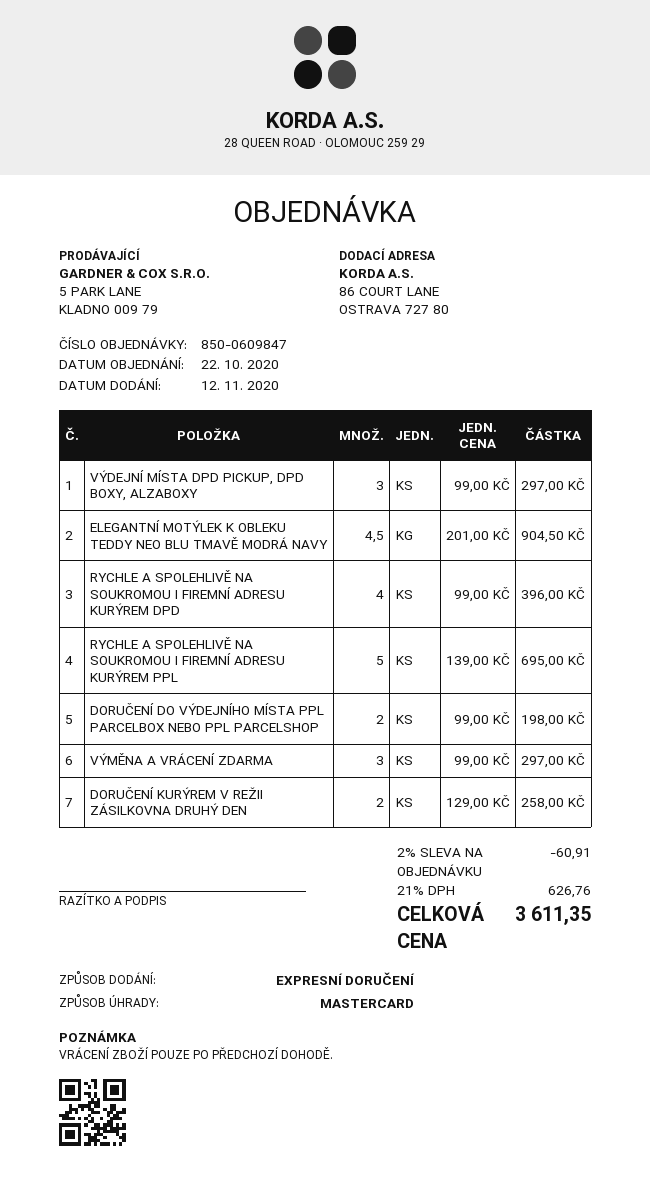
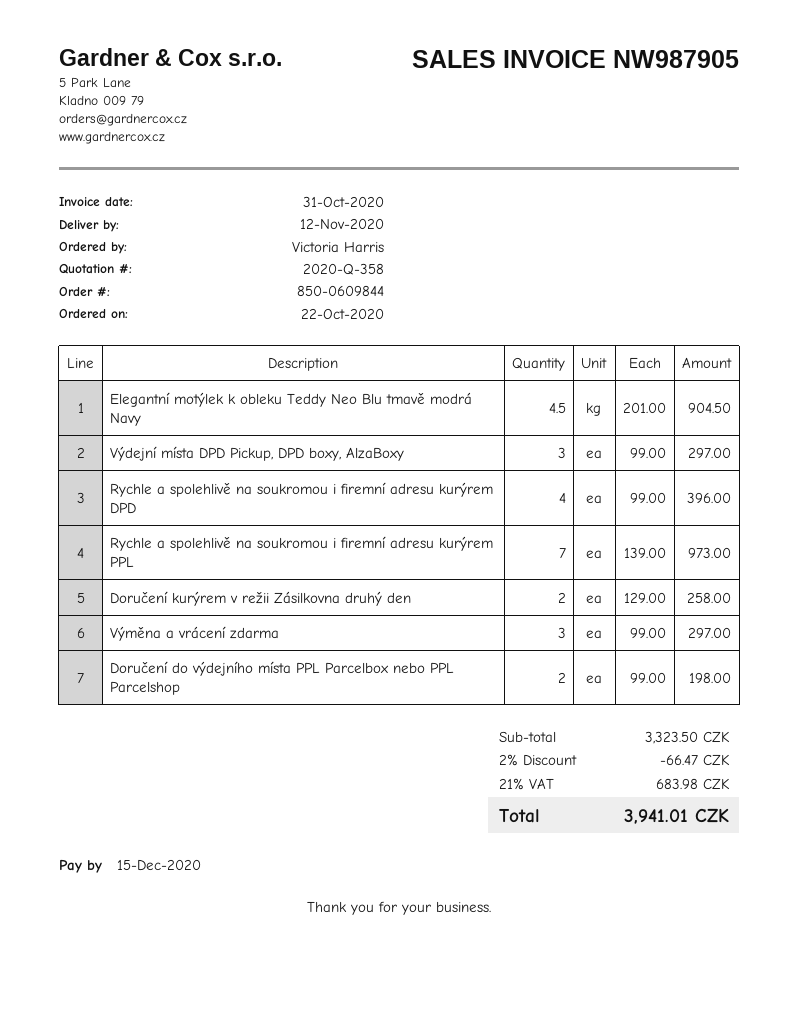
order number: 850-0609847 -> 850-0609844
RYCHLE A SPOLEHLIVĚ NA SOUKROMOU I FIREMNÍ ADRESU KURÝREM PPL: 5 x 139.00 = 695.00 -> 7 x 139.00 = 973.00
discount: 2% = 60.91 -> 2% = 66.47
tax: 21% = 626.76 -> 21% = 683.98
total: 3611.35 -> 3941.01

